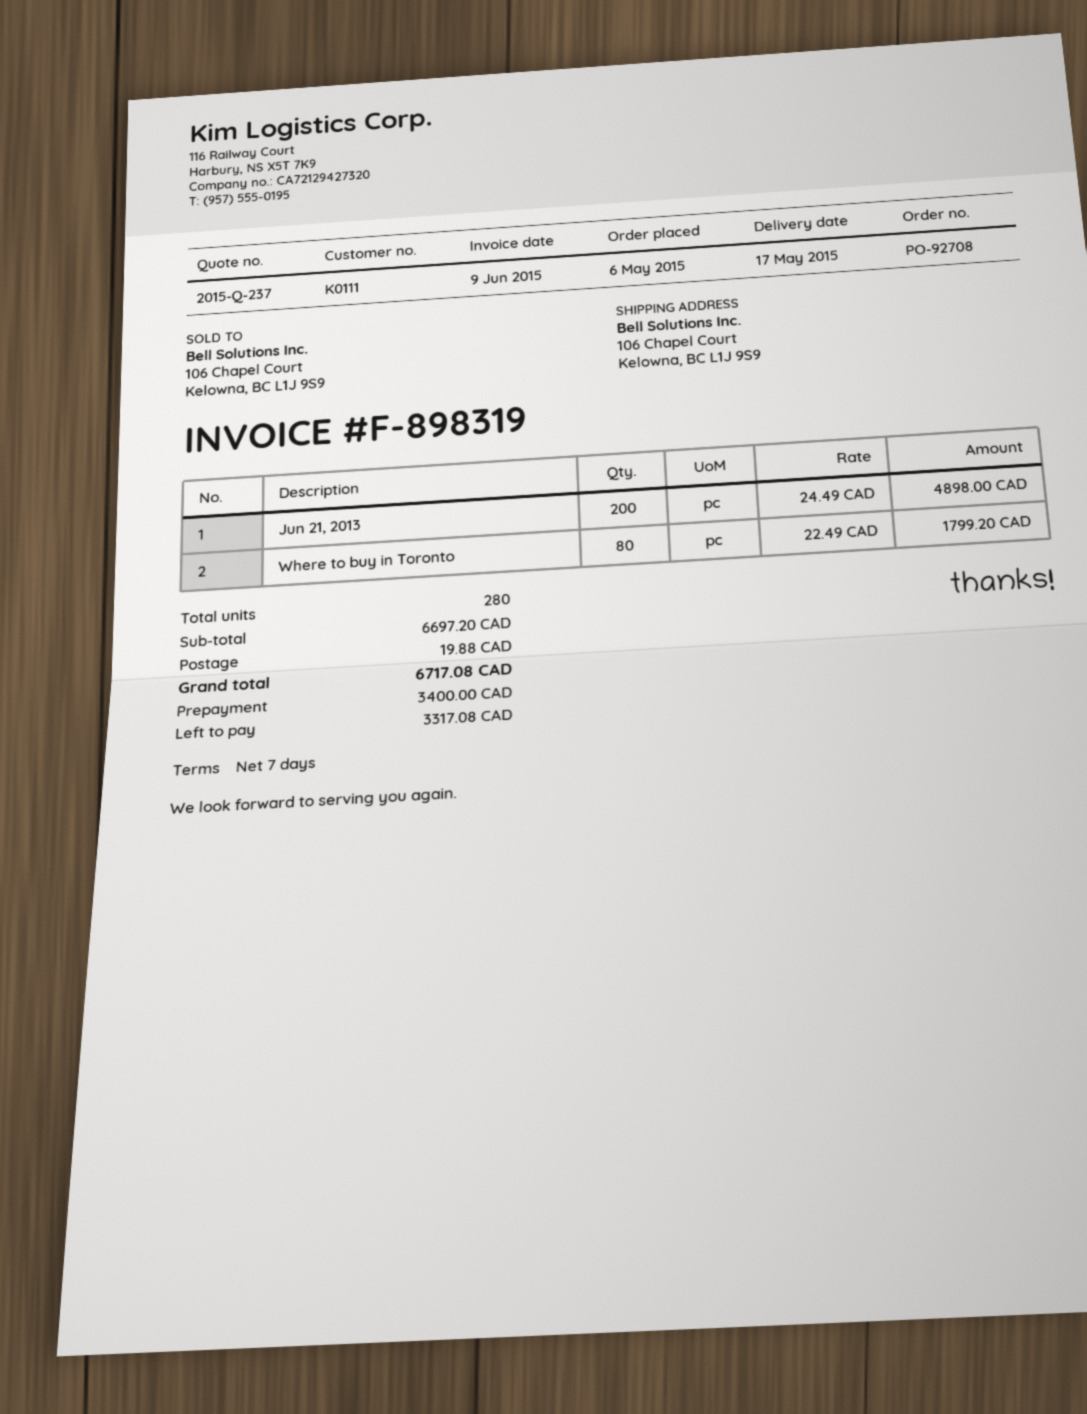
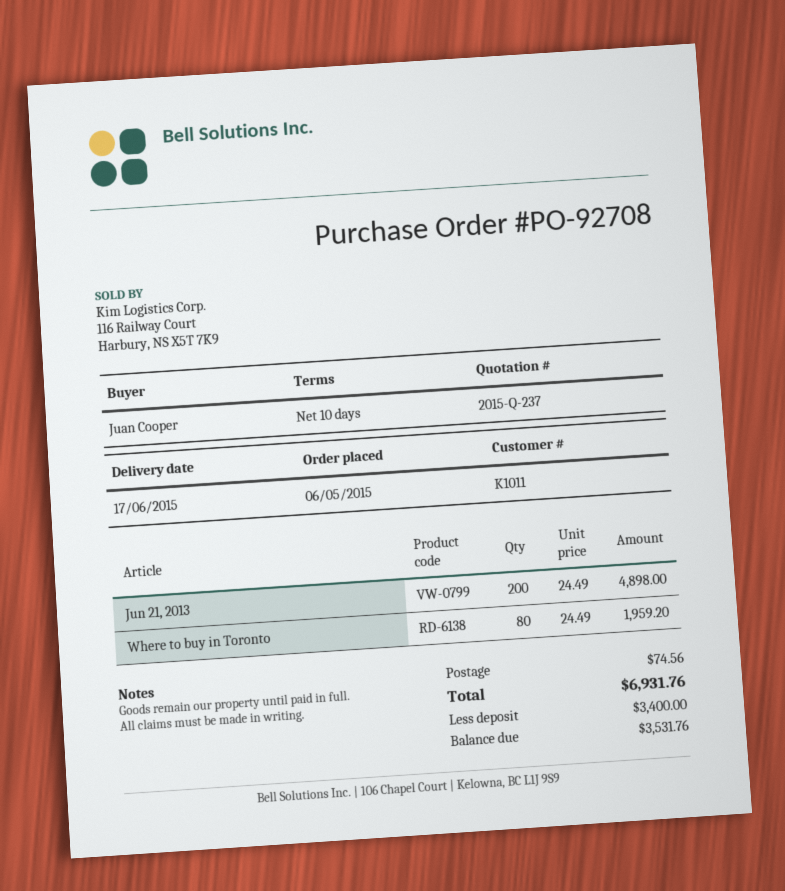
delivery date: 2015-05-17 -> 2015-06-17
payment terms: 7 days -> 10 days
customer number: K0111 -> K1011
Where to buy in Toronto: 80 x 22.49 = 1799.20 -> 80 x 24.49 = 1959.20
shipping: 19.88 -> 74.56
total: 6717.08 -> 6931.76
balance: 3317.08 -> 3531.76

